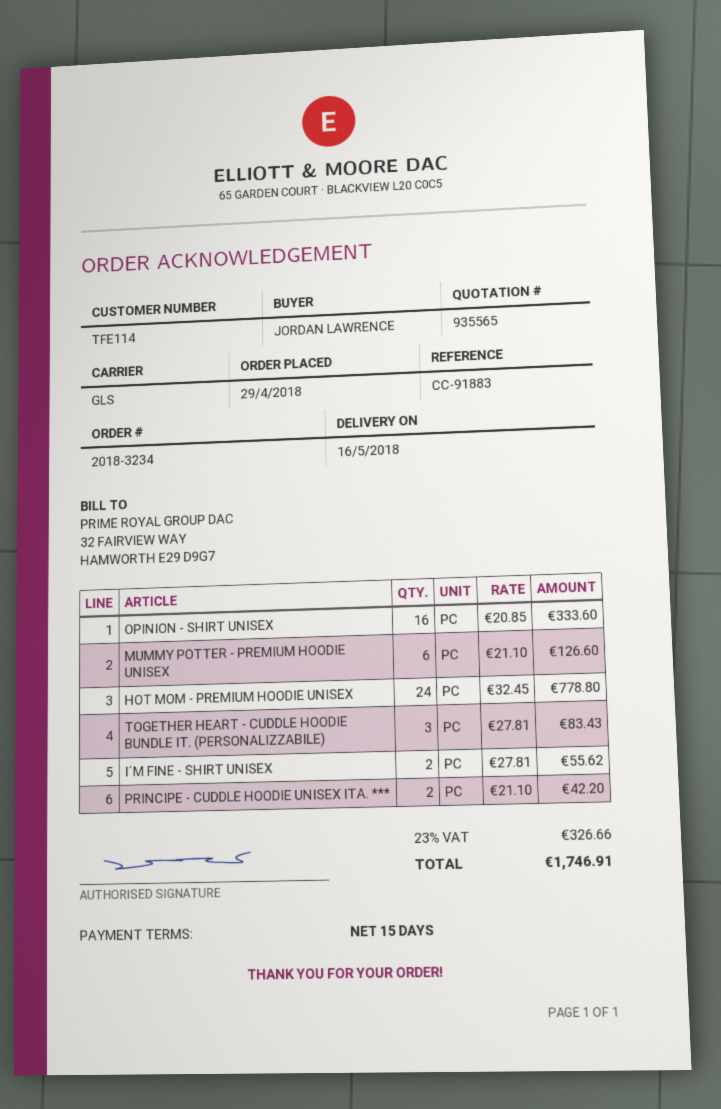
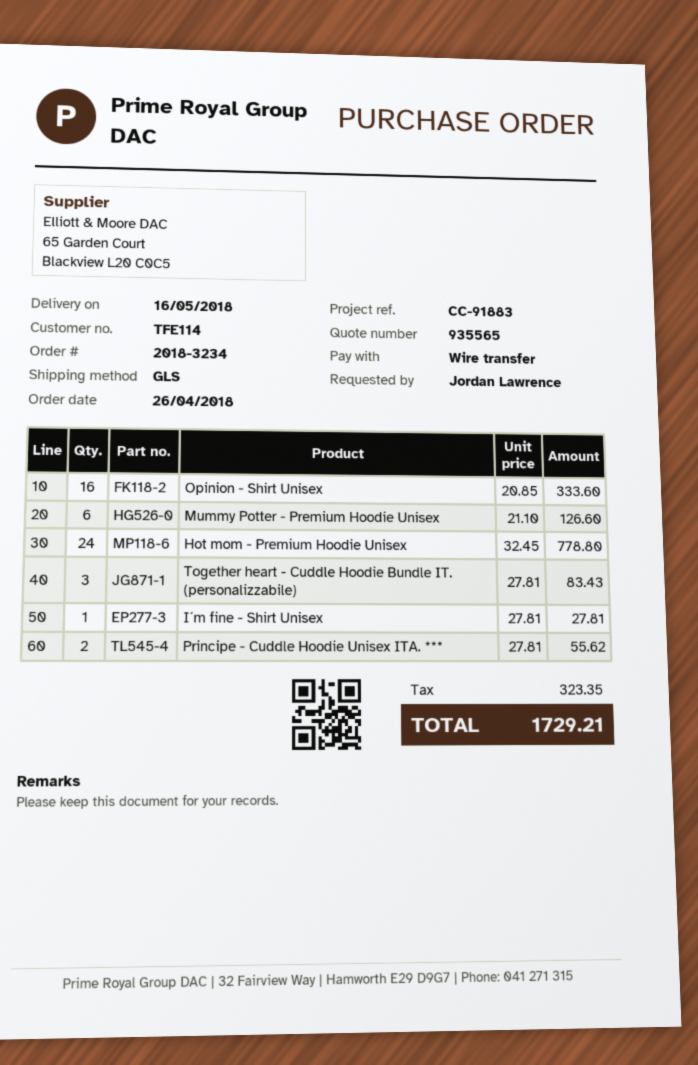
order date: 2018-04-29 -> 2018-04-26
I´M FINE - SHIRT UNISEX: 2 x 27.81 = 55.62 -> 1 x 27.81 = 27.81
PRINCIPE - CUDDLE HOODIE UNISEX ITA. ***: 2 x 21.10 = 42.20 -> 2 x 27.81 = 55.62
tax: 326.66 -> 323.35
total: 1746.91 -> 1729.21

